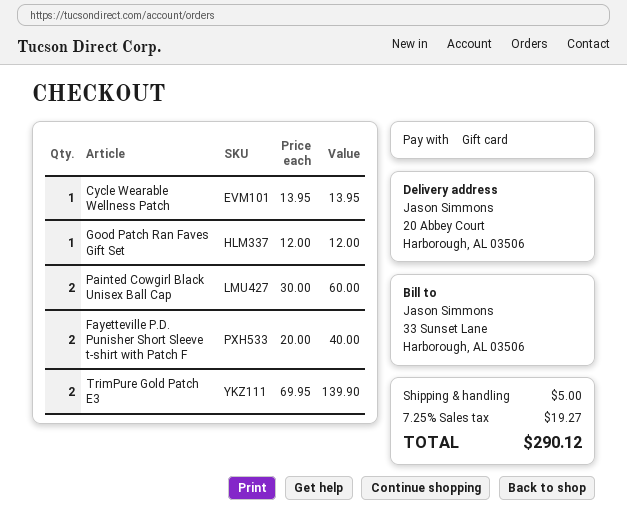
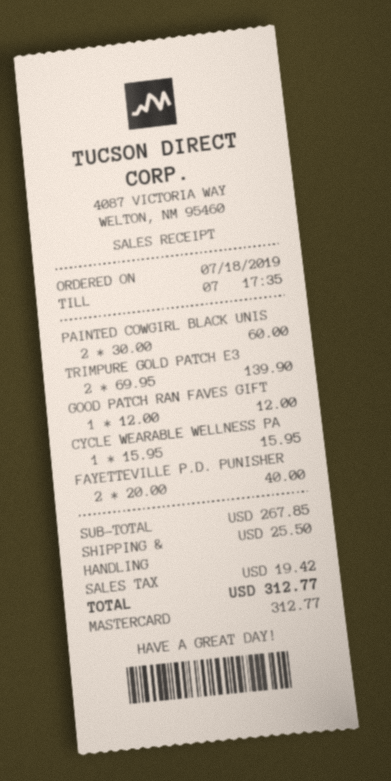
payment method: gift card -> Mastercard
Cycle Wearable Wellness Patch: 1 x 13.95 = 13.95 -> 1 x 15.95 = 15.95
shipping: 5.00 -> 25.50
tax: 19.27 -> 19.42
total: 290.12 -> 312.77

